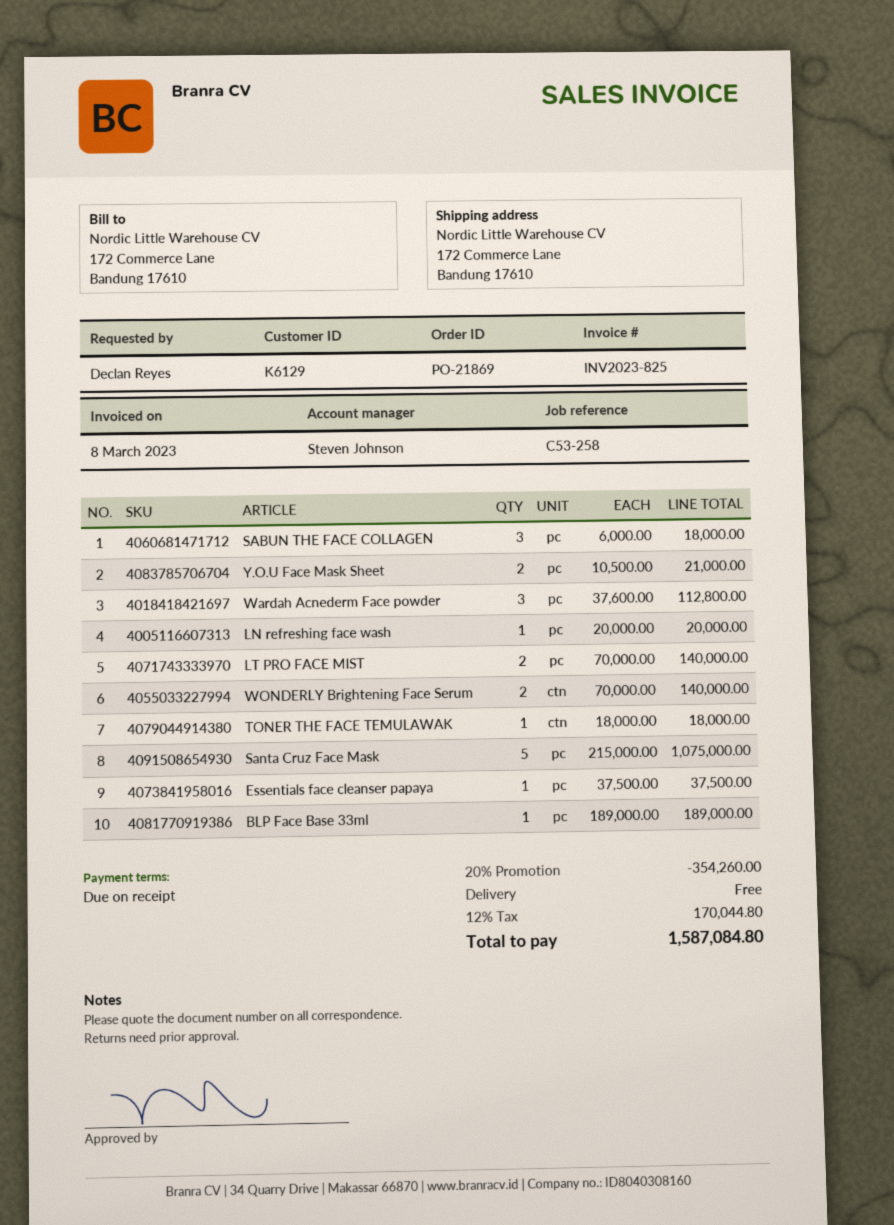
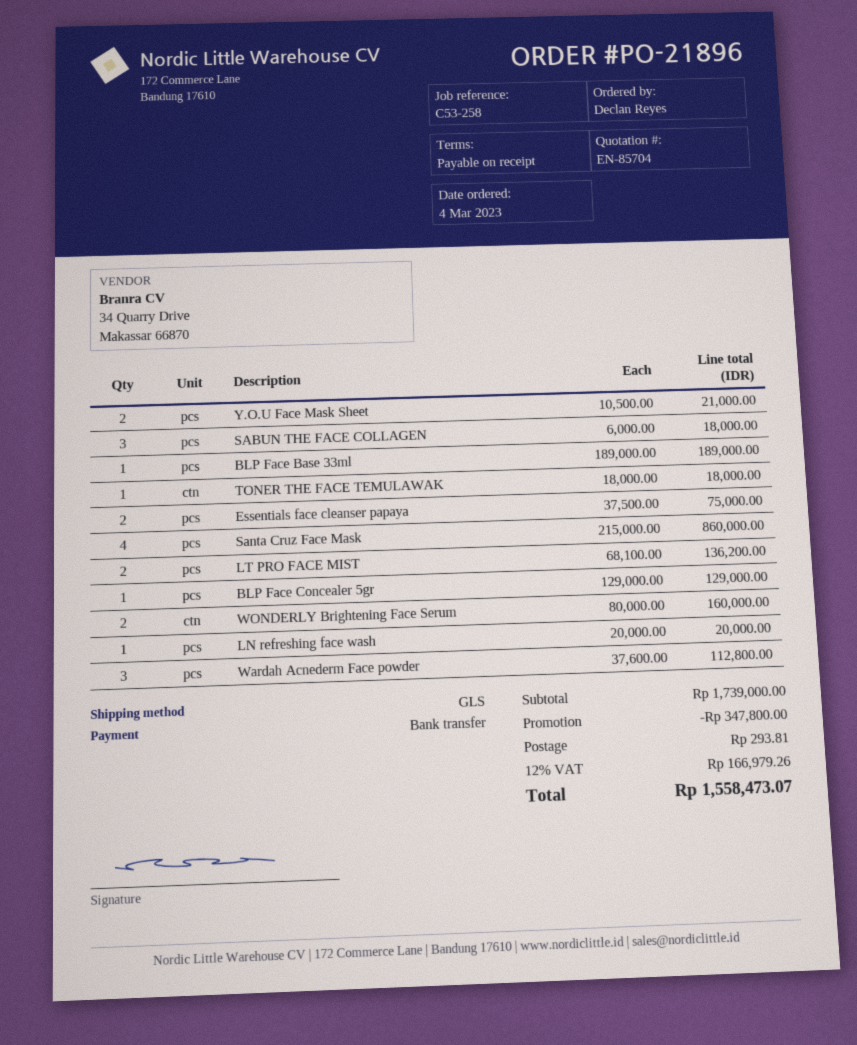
order number: PO-21869 -> PO-21896
LT PRO FACE MIST: 2 x 70000.00 = 140000.00 -> 2 x 68100.00 = 136200.00
WONDERLY Brightening Face Serum: 2 x 70000.00 = 140000.00 -> 2 x 80000.00 = 160000.00
Santa Cruz Face Mask: 5 x 215000.00 = 1075000.00 -> 4 x 215000.00 = 860000.00
Essentials face cleanser papaya: 1 x 37500.00 = 37500.00 -> 2 x 37500.00 = 75000.00
BLP Face Concealer 5gr: none -> 1 x 129000.00 = 129000.00
discount: 354260.00 -> 347800.00
shipping: 0.00 -> 293.81
tax: 12% = 170044.80 -> 12% = 166979.26
total: 1587084.80 -> 1558473.07

